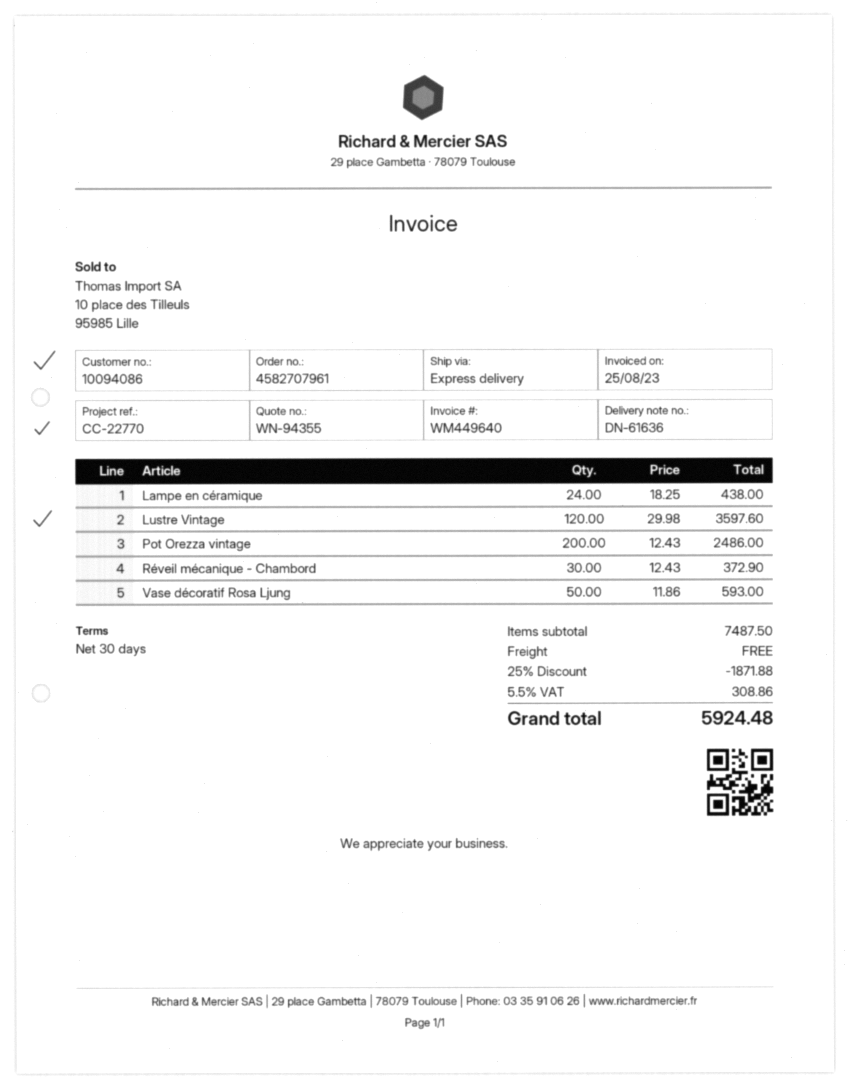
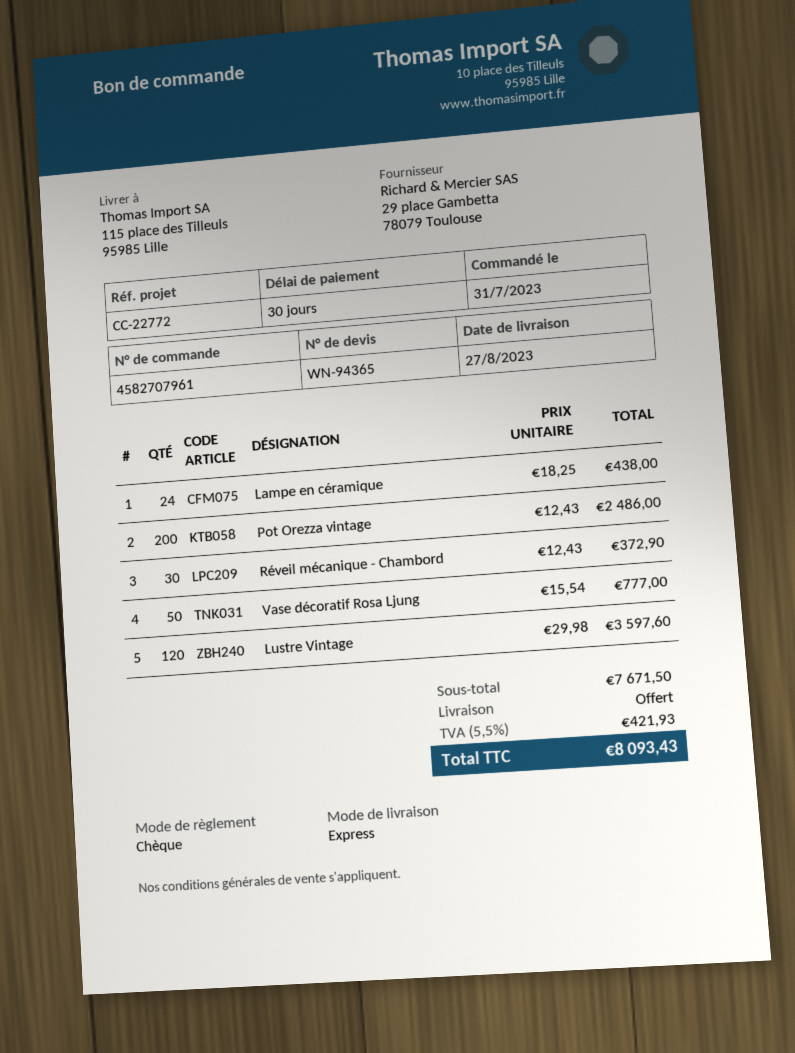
quote number: WN-94355 -> WN-94365
reference: CC-22770 -> CC-22772
Vase décoratif Rosa Ljung: 50 x 11.86 = 593.00 -> 50 x 15.54 = 777.00
subtotal: 7487.50 -> 7671.50
discount: 25% = 1871.88 -> none
tax: 5.5% = 308.86 -> 5.5% = 421.93
total: 5924.48 -> 8093.43

